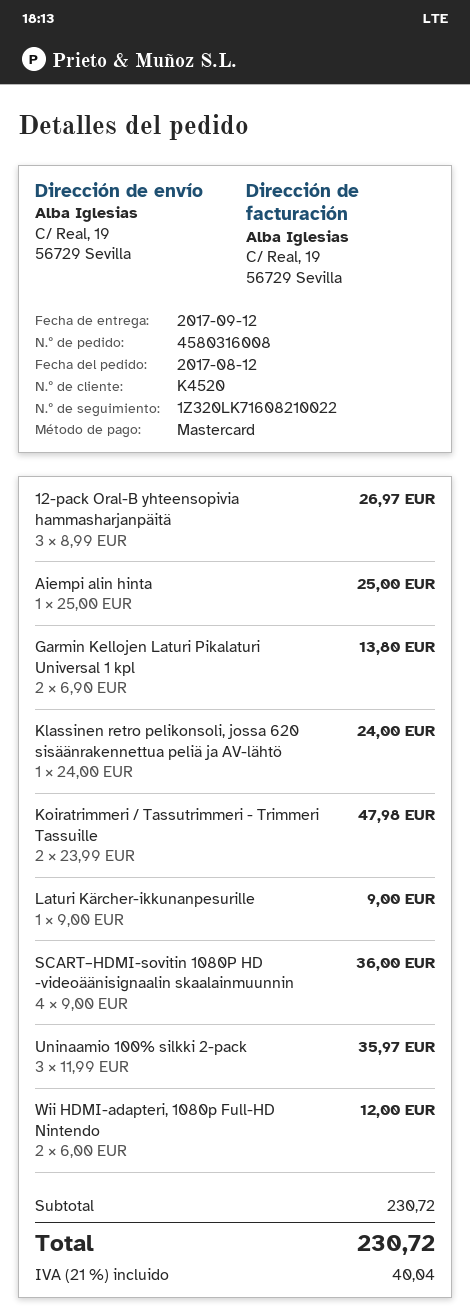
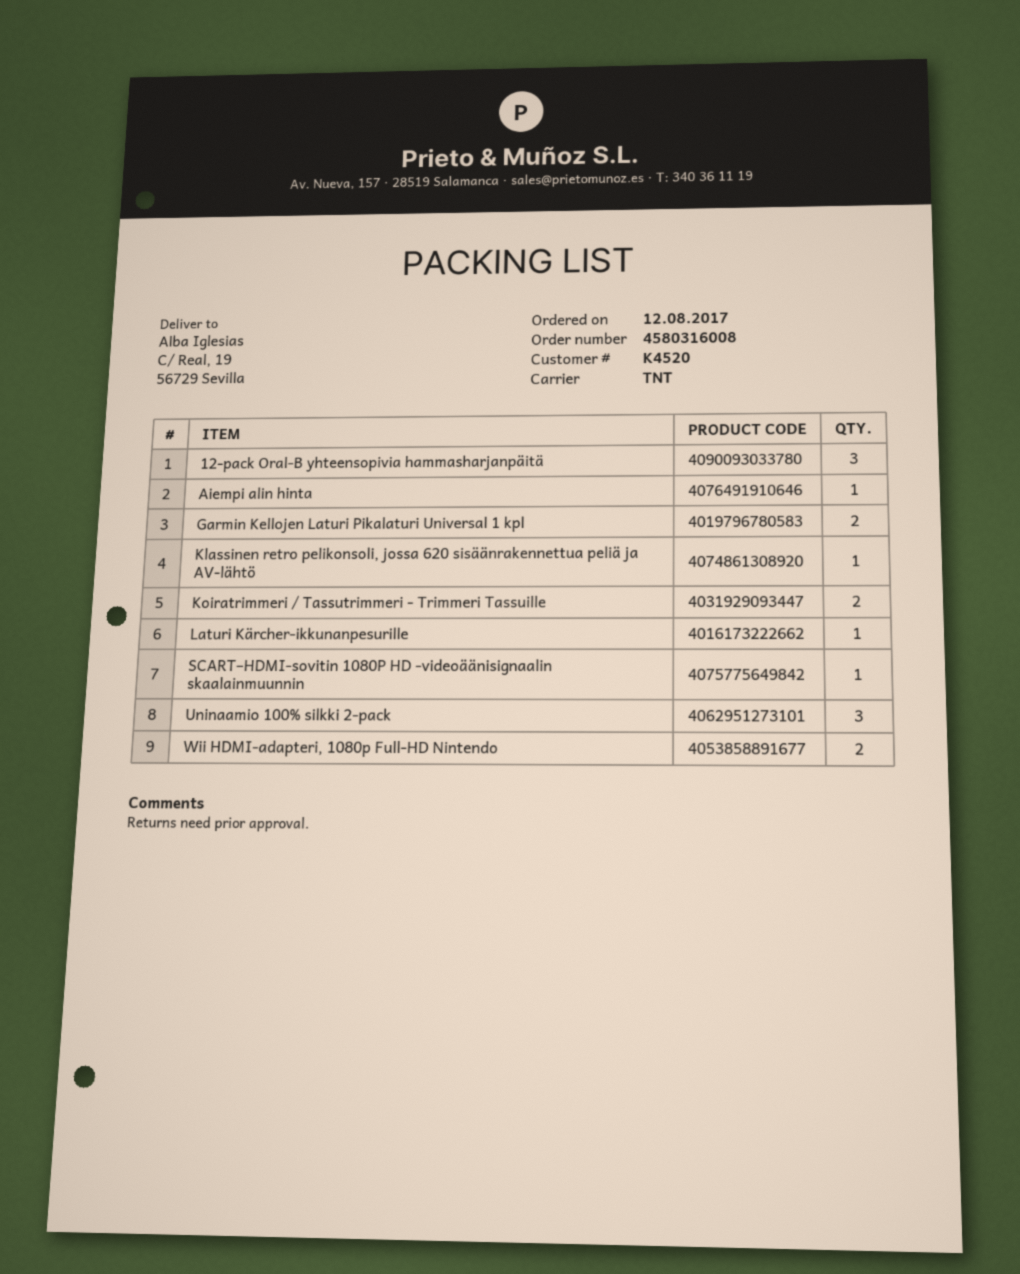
SCART–HDMI-sovitin 1080P HD -videoäänisignaalin skaalainmuunnin: 4 -> 1

